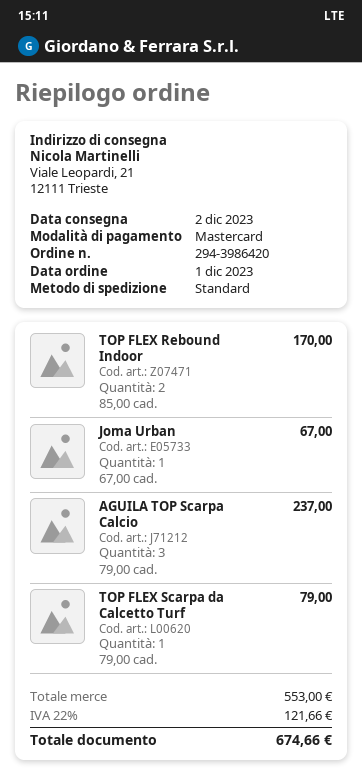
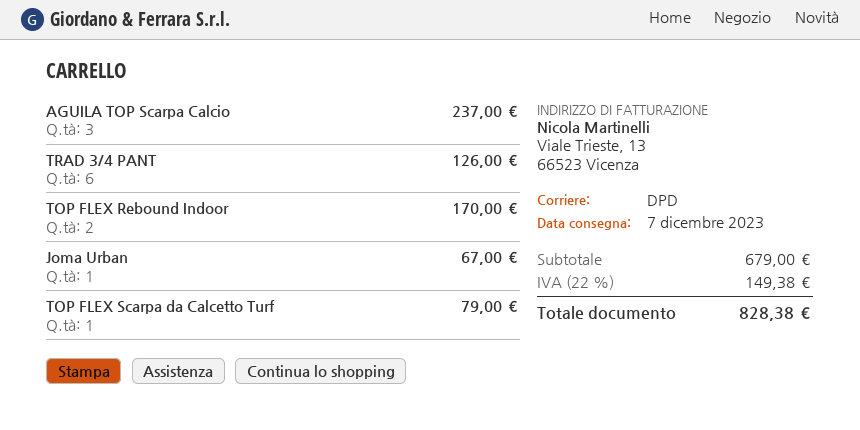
delivery date: 2023-12-02 -> 2023-12-07
shipping method: standard -> DPD
TRAD 3/4 PANT: none -> 6 for 126.00
subtotal: 553.00 -> 679.00
tax: 22% = 121.66 -> 22% = 149.38
total: 674.66 -> 828.38

